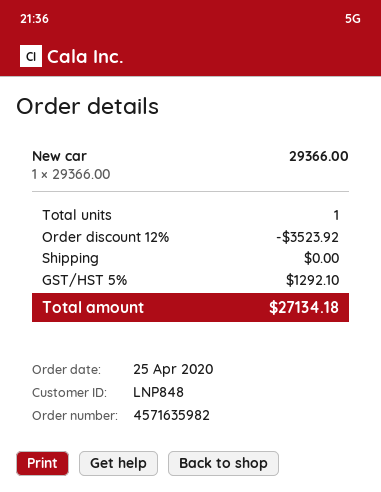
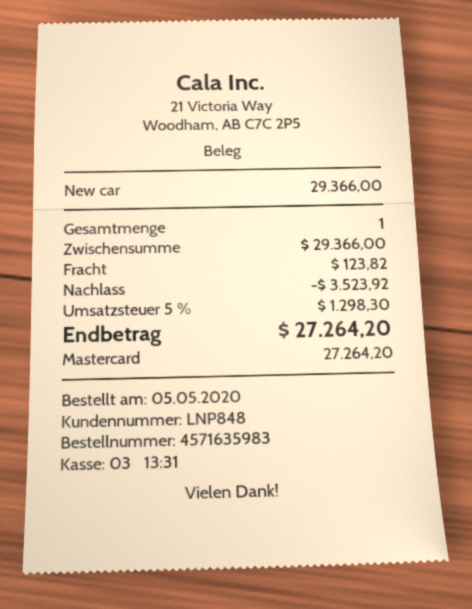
order number: 4571635982 -> 4571635983
order date: 2020-04-25 -> 2020-05-05
shipping: 0.00 -> 123.82
tax: 5% = 1292.10 -> 5% = 1298.30
total: 27134.18 -> 27264.20

